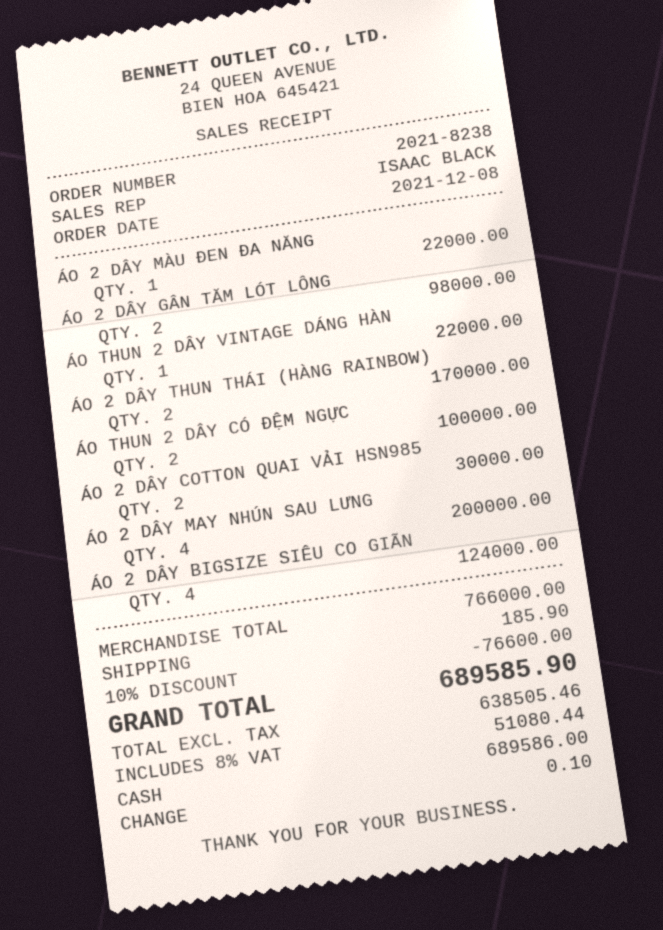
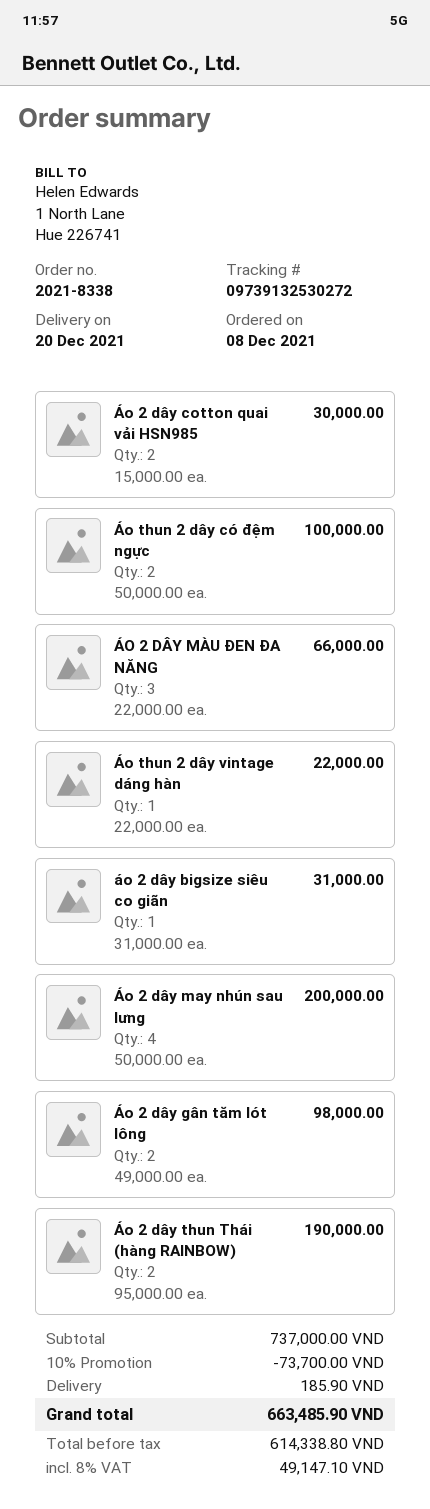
order number: 2021-8238 -> 2021-8338
ÁO 2 DÂY MÀU ĐEN ĐA NĂNG: 1 for 22000.00 -> 3 for 66000.00
ÁO 2 DÂY THUN THÁI (HÀNG RAINBOW): 2 for 170000.00 -> 2 for 190000.00
ÁO 2 DÂY BIGSIZE SIÊU CO GIÃN: 4 for 124000.00 -> 1 for 31000.00
subtotal: 766000.00 -> 737000.00
discount: 10% = 76600.00 -> 10% = 73700.00
net: 638505.46 -> 614338.80
tax: 8% = 51080.44 -> 8% = 49147.10
total: 689585.90 -> 663485.90

